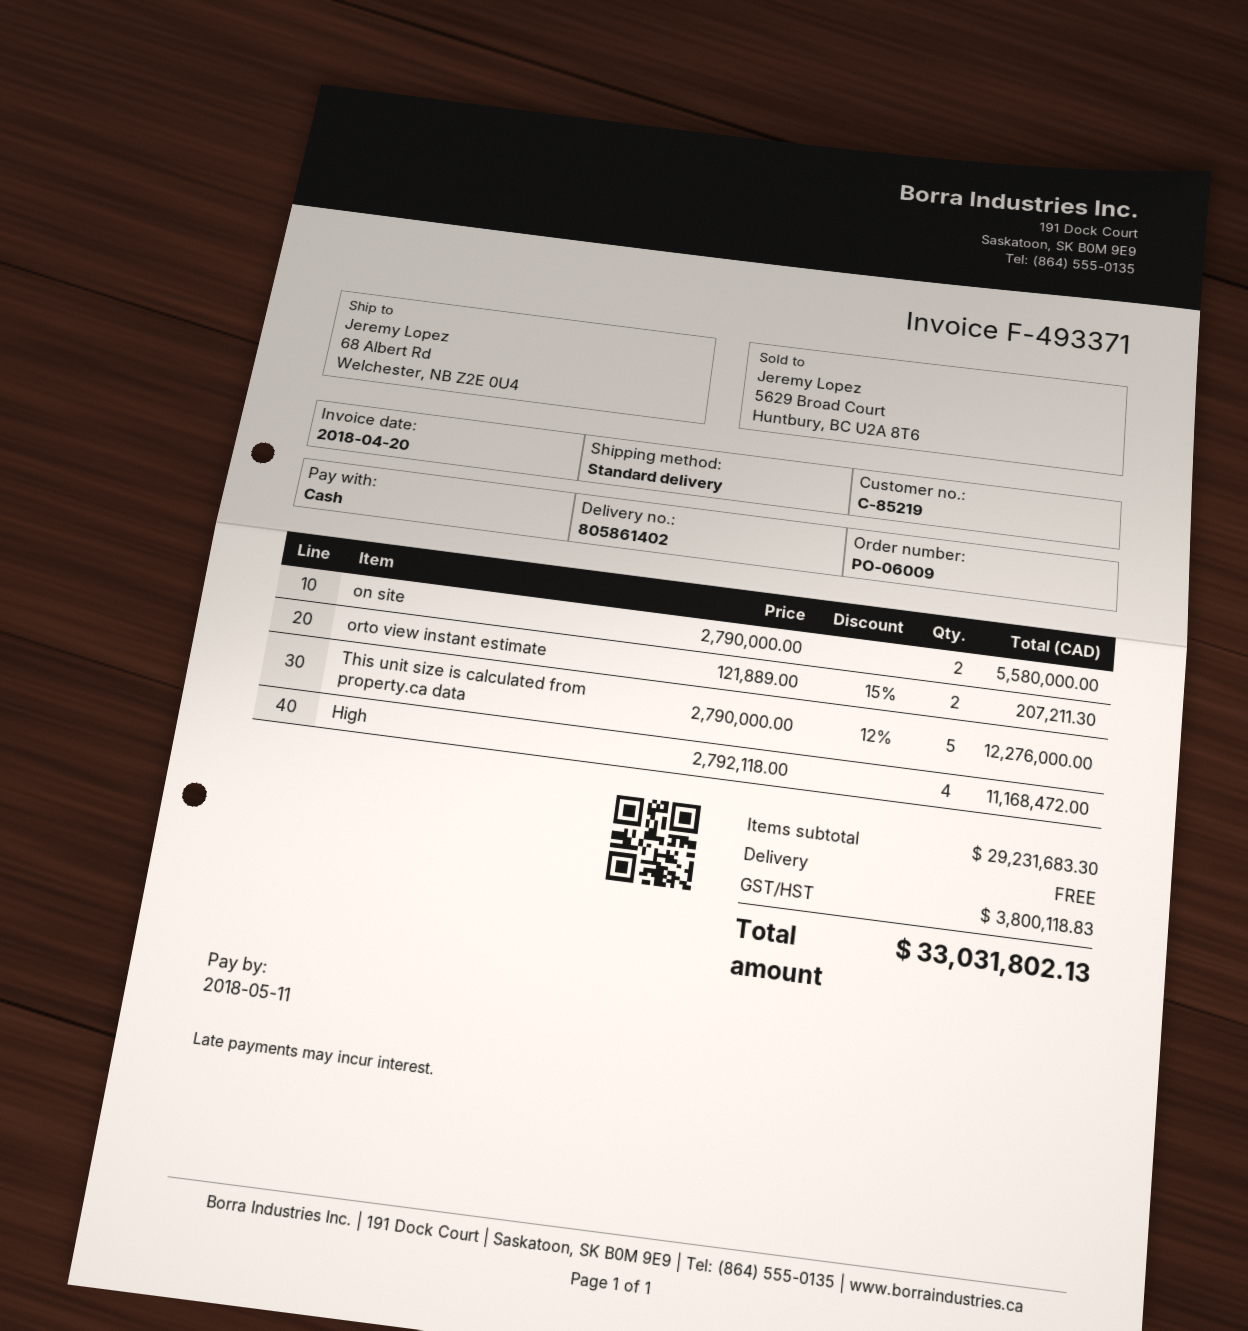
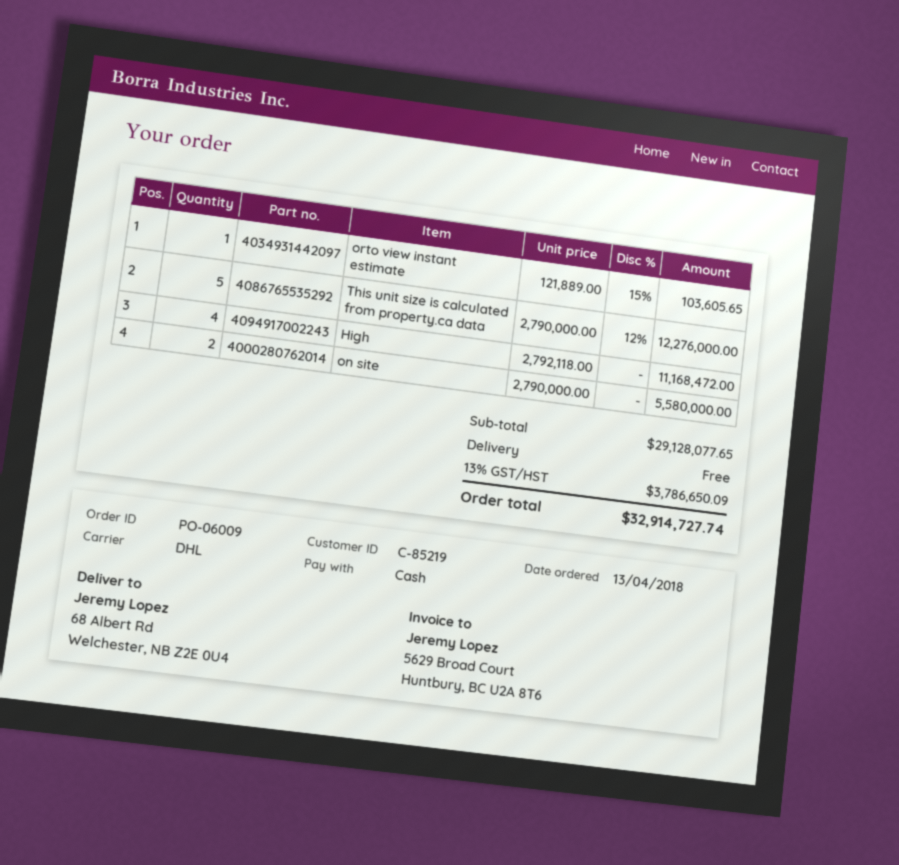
shipping method: standard -> DHL
orto view instant estimate: 2 x 121889.00 - 15% = 207211.30 -> 1 x 121889.00 - 15% = 103605.65
subtotal: 29231683.30 -> 29128077.65
tax: 3800118.83 -> 3786650.09
total: 33031802.13 -> 32914727.74

